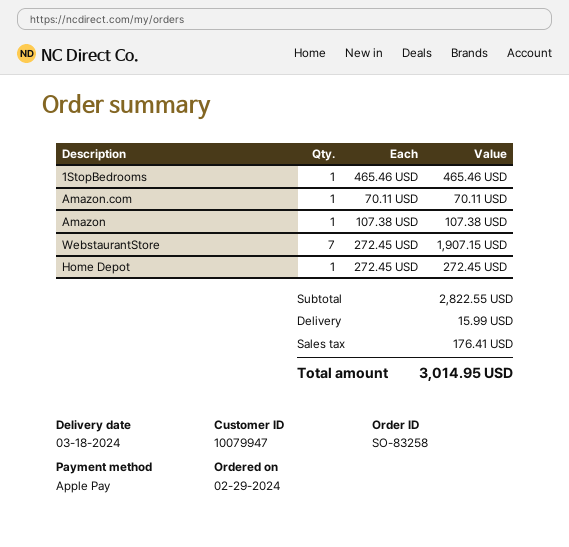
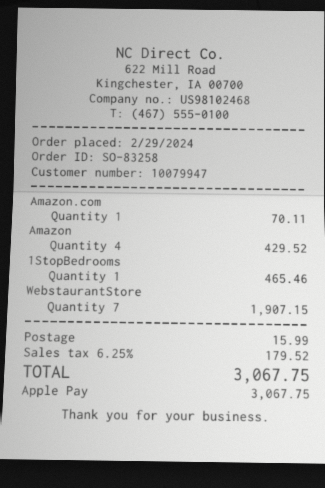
Amazon: 1 for 107.38 -> 4 for 429.52
Home Depot: 1 for 272.45 -> none
tax: 176.41 -> 179.52
total: 3014.95 -> 3067.75

